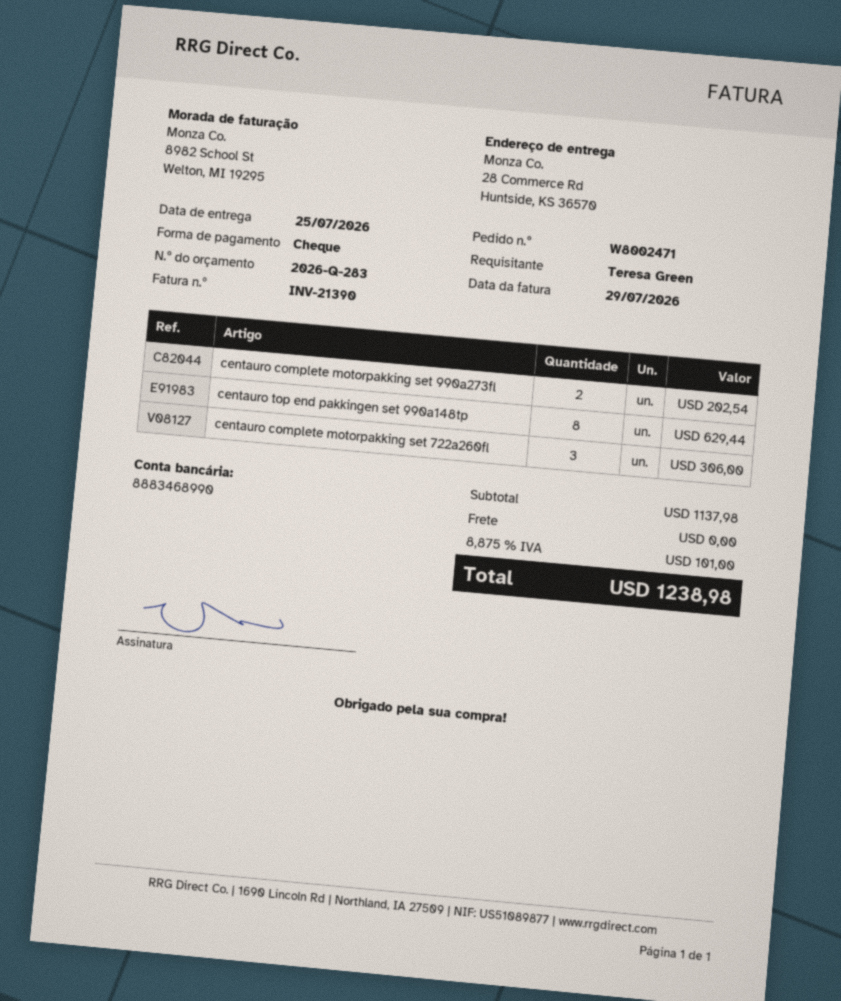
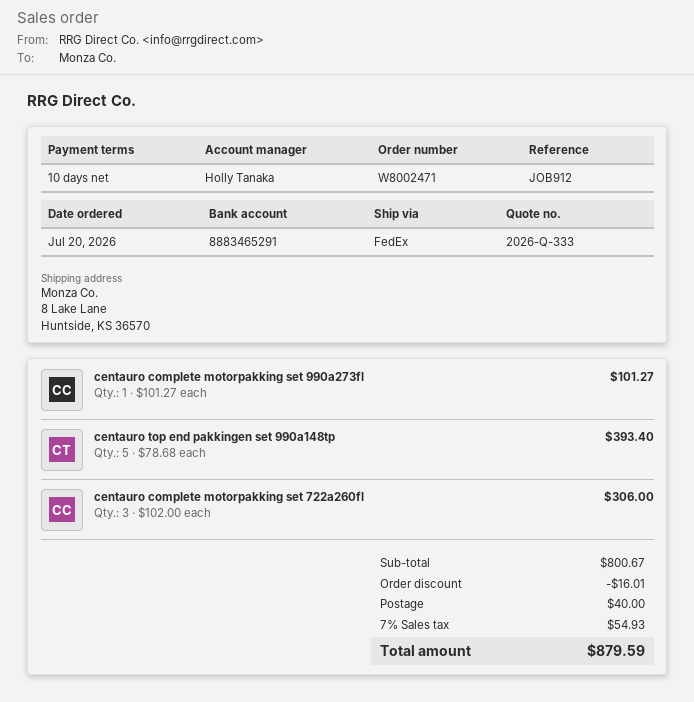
quote number: 2026-Q-283 -> 2026-Q-333
bank account: 8883468990 -> 8883465291
ship to: 28 Commerce Rd, Huntside, KS 36570 -> 8 Lake Lane, Huntside, KS 36570
centauro complete motorpakking set 990a273fl: 2 for 202.54 -> 1 for 101.27
centauro top end pakkingen set 990a148tp: 8 for 629.44 -> 5 for 393.40
subtotal: 1137.98 -> 800.67
discount: none -> 16.01
shipping: 0.00 -> 40.00
tax: 8.875% = 101.00 -> 7% = 54.93
total: 1238.98 -> 879.59

